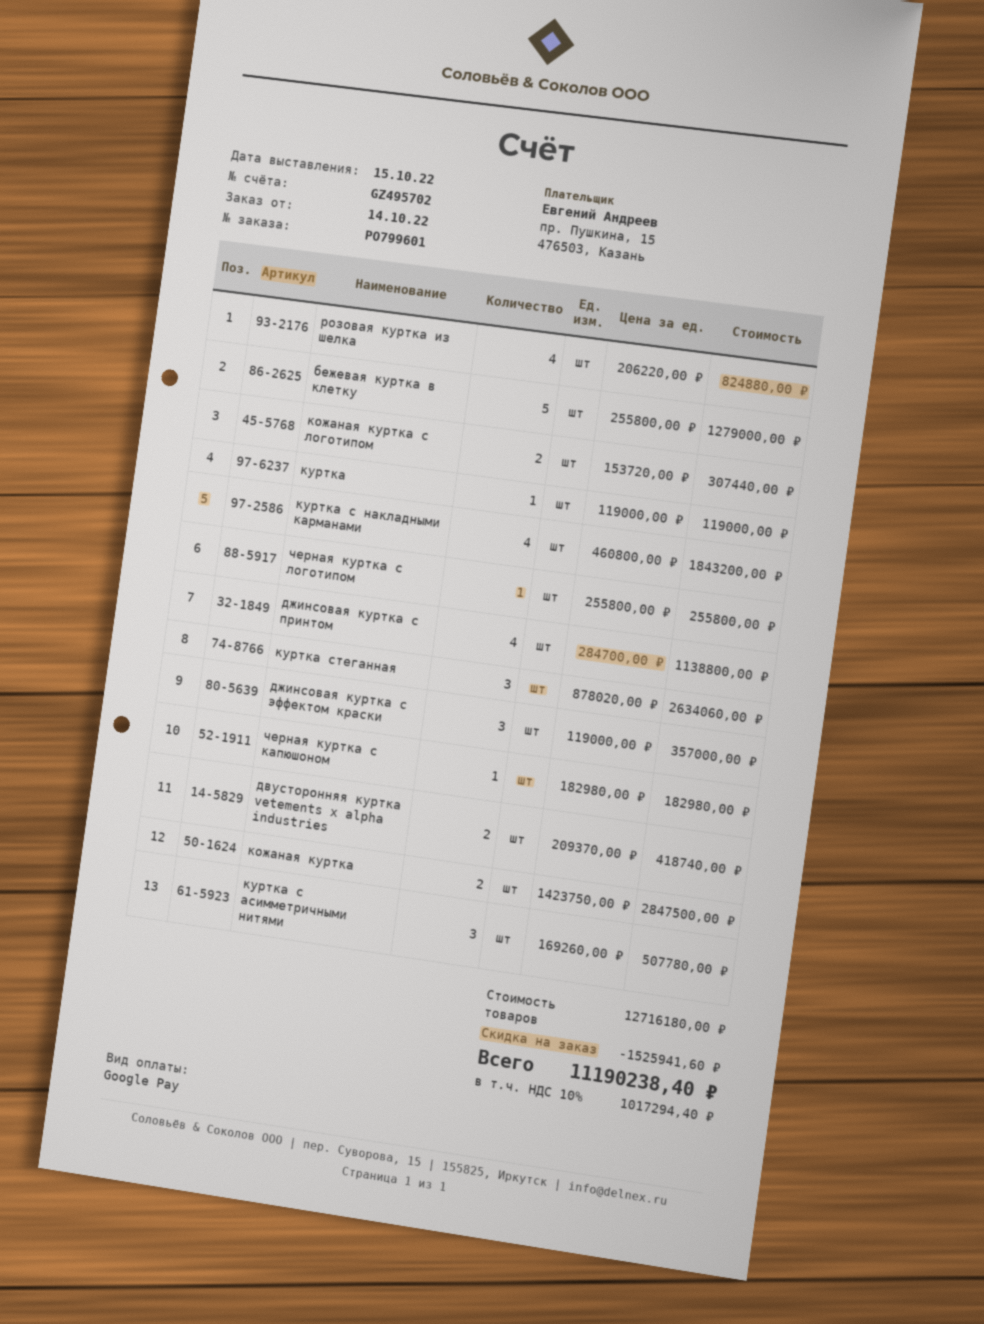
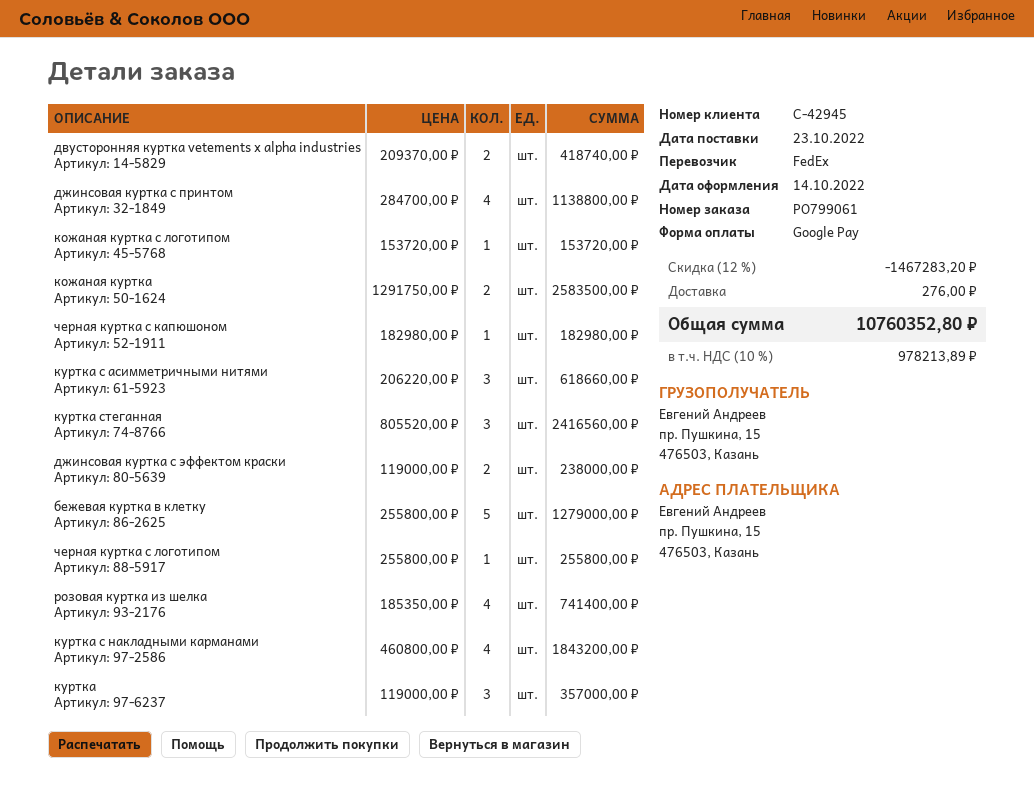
order number: PO799601 -> PO799061
розовая куртка из шелка: 4 x 206220.00 = 824880.00 -> 4 x 185350.00 = 741400.00
кожаная куртка с логотипом: 2 x 153720.00 = 307440.00 -> 1 x 153720.00 = 153720.00
куртка: 1 x 119000.00 = 119000.00 -> 3 x 119000.00 = 357000.00
куртка стеганная: 3 x 878020.00 = 2634060.00 -> 3 x 805520.00 = 2416560.00
джинсовая куртка с эффектом краски: 3 x 119000.00 = 357000.00 -> 2 x 119000.00 = 238000.00
кожаная куртка: 2 x 1423750.00 = 2847500.00 -> 2 x 1291750.00 = 2583500.00
куртка с асимметричными нитями: 3 x 169260.00 = 507780.00 -> 3 x 206220.00 = 618660.00
discount: 1525941.60 -> 1467283.20
shipping: none -> 276.00
tax: 10% = 1017294.40 -> 10% = 978213.89
total: 11190238.40 -> 10760352.80

